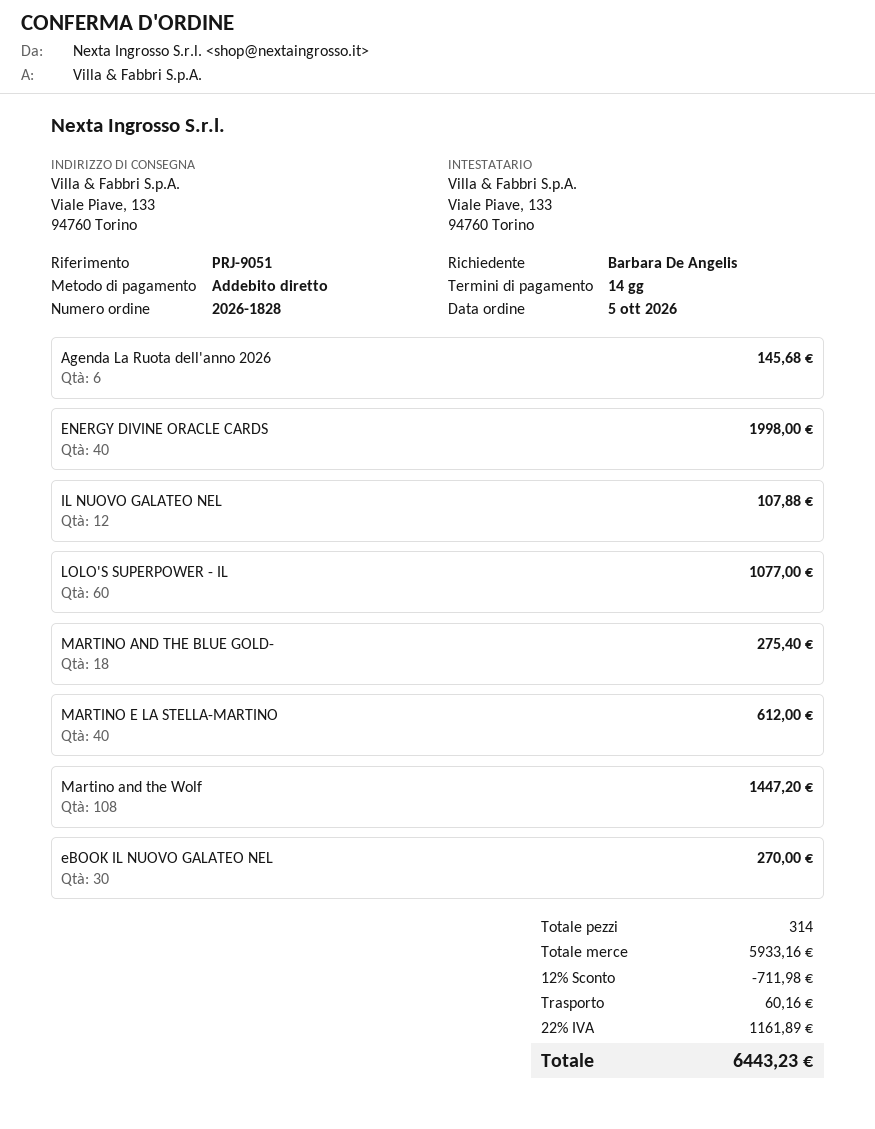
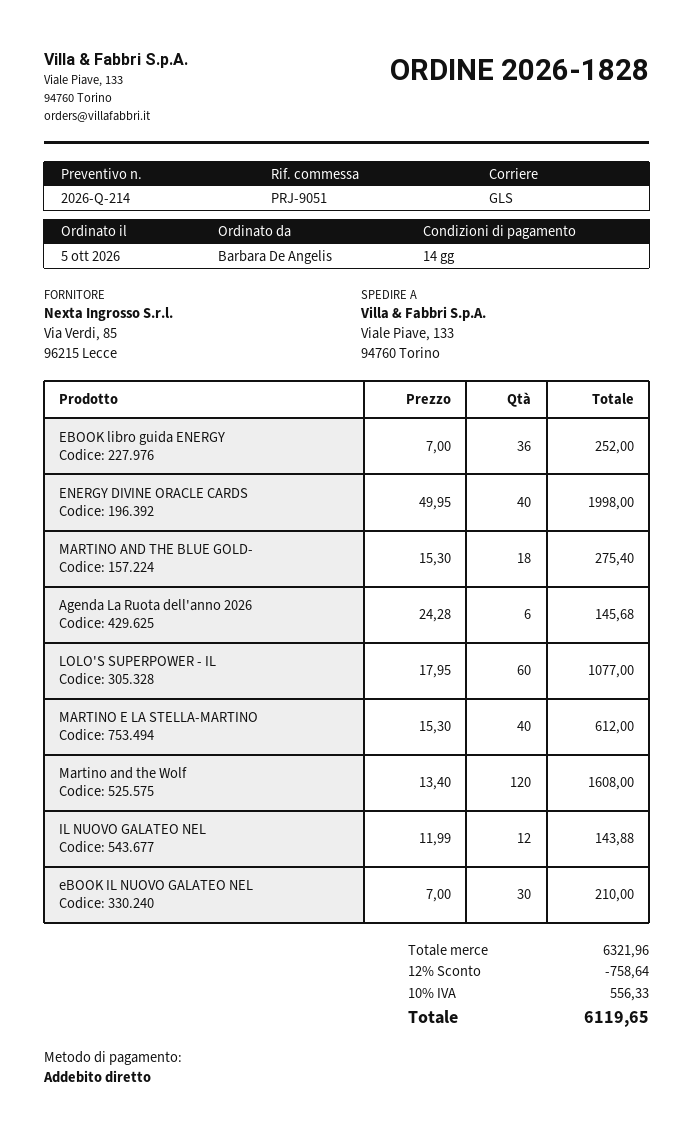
IL NUOVO GALATEO NEL: 12 for 107.88 -> 12 for 143.88
Martino and the Wolf: 108 for 1447.20 -> 120 for 1608.00
eBOOK IL NUOVO GALATEO NEL: 30 for 270.00 -> 30 for 210.00
EBOOK libro guida ENERGY: none -> 36 for 252.00
subtotal: 5933.16 -> 6321.96
discount: 12% = 711.98 -> 12% = 758.64
shipping: 60.16 -> none
tax: 22% = 1161.89 -> 10% = 556.33
total: 6443.23 -> 6119.65

